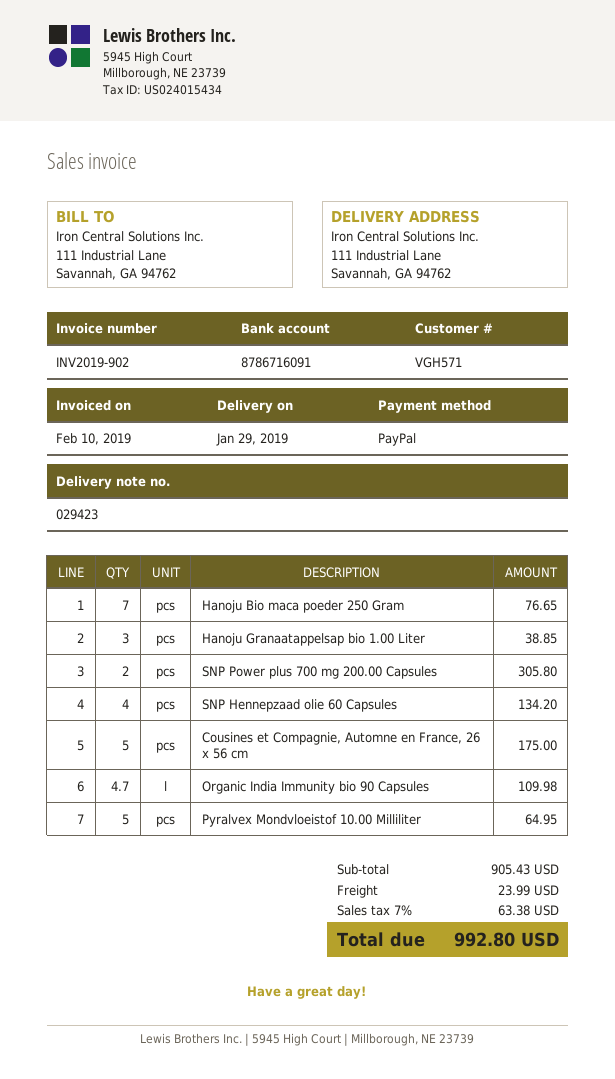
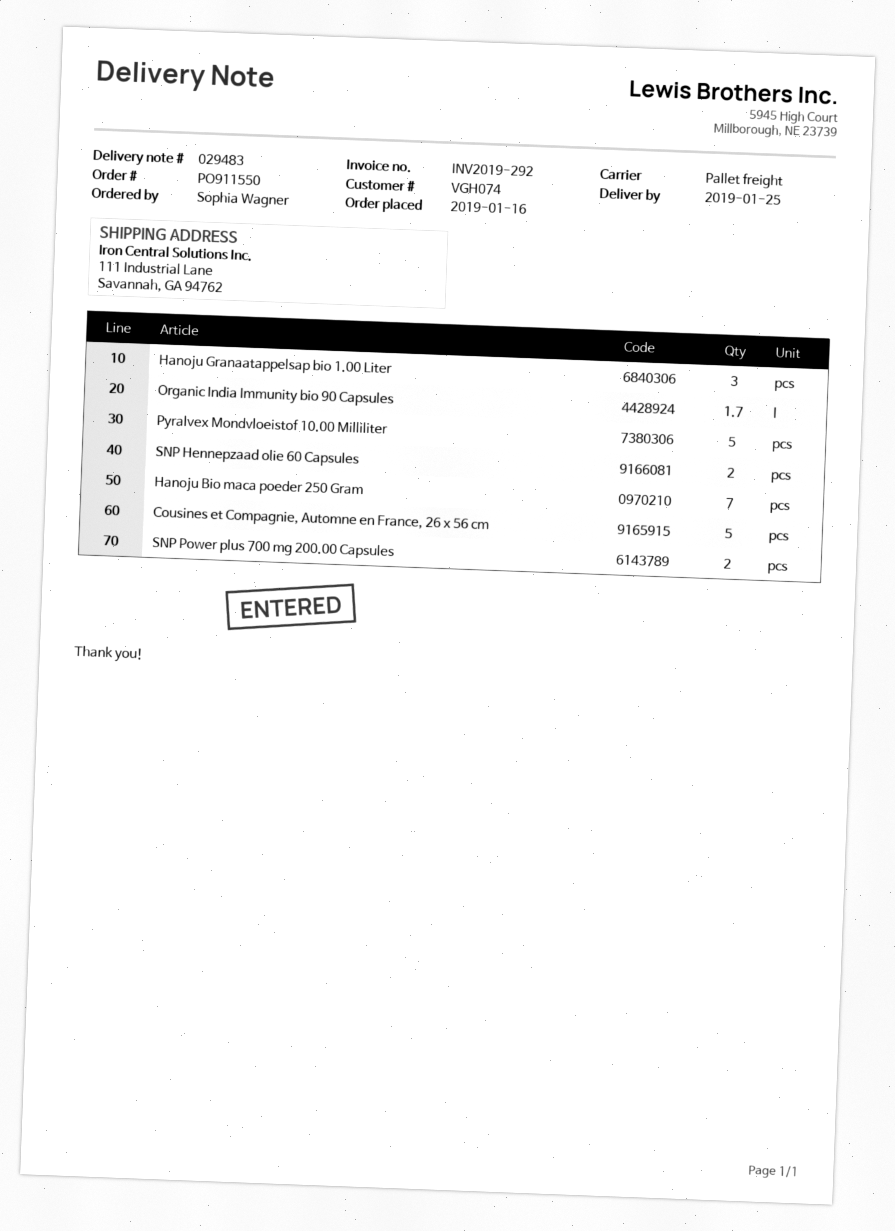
delivery note number: 029423 -> 029483
delivery date: 2019-01-29 -> 2019-01-25
invoice number: INV2019-902 -> INV2019-292
customer number: VGH571 -> VGH074
SNP Hennepzaad olie 60 Capsules: 4 -> 2
Organic India Immunity bio 90 Capsules: 4.7 -> 1.7

